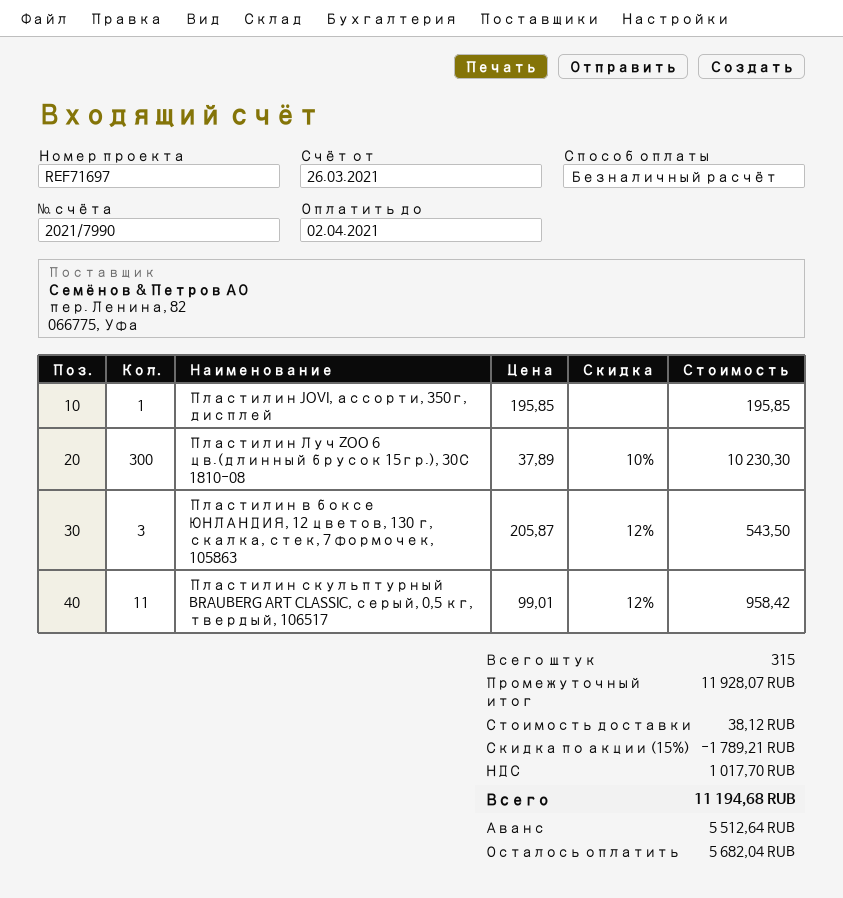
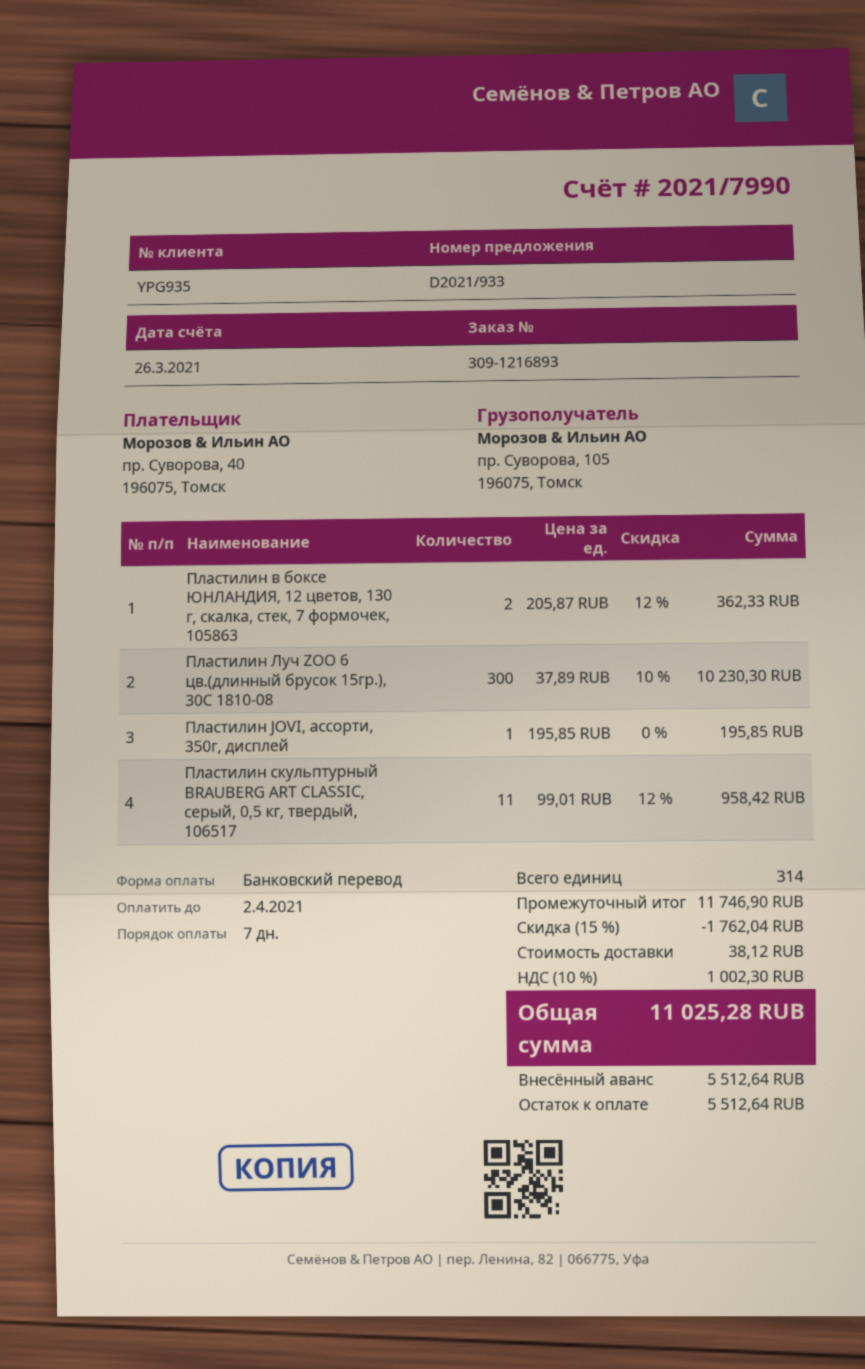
Пластилин в боксе ЮНЛАНДИЯ, 12 цветов, 130 г, скалка, стек, 7 формочек, 105863: 3 x 205.87 - 12% = 543.50 -> 2 x 205.87 - 12% = 362.33
total quantity: 315 -> 314
subtotal: 11928.07 -> 11746.90
discount: 15% = 1789.21 -> 15% = 1762.04
tax: 1017.70 -> 1002.30
total: 11194.68 -> 11025.28
balance: 5682.04 -> 5512.64

